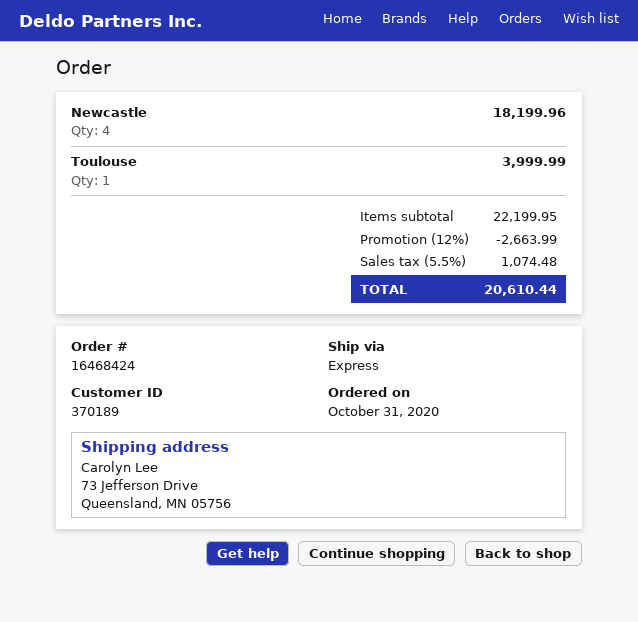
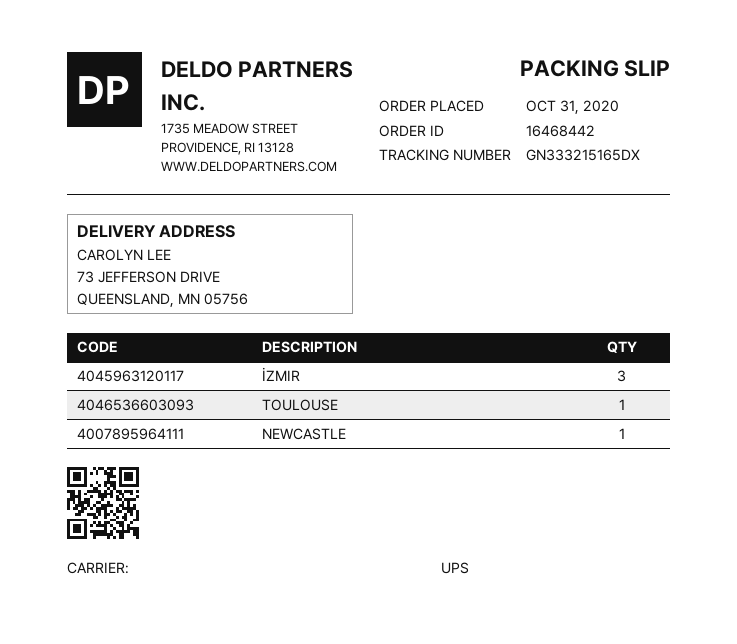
order number: 16468424 -> 16468442
shipping method: express -> UPS
Newcastle: 4 -> 1
İZMIR: none -> 3

